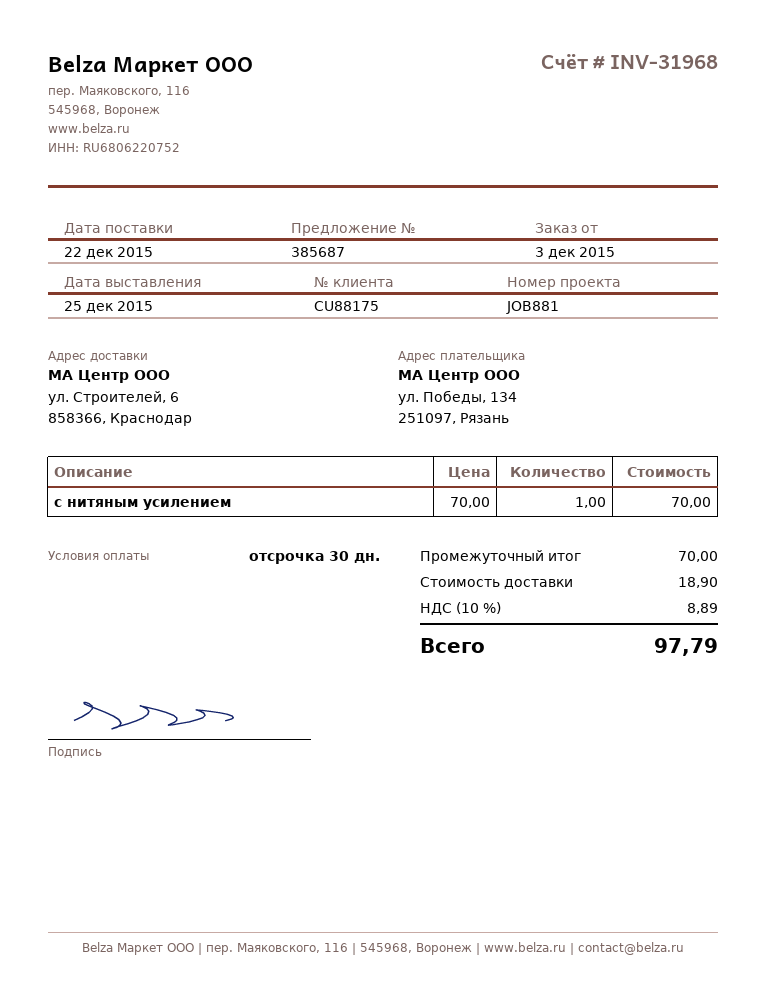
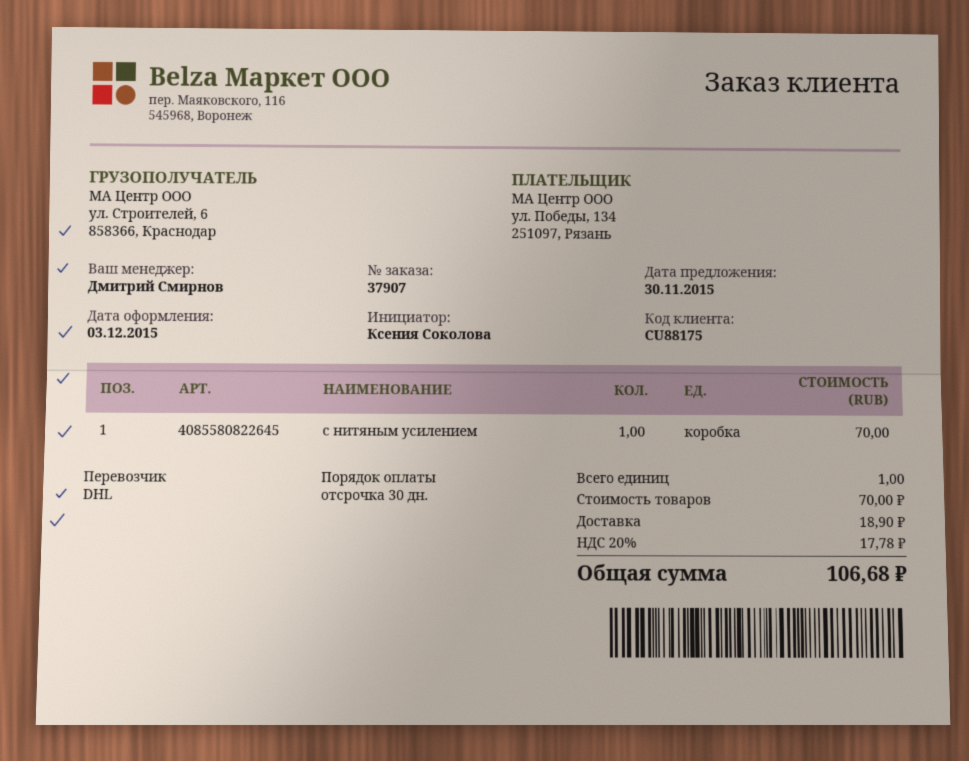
tax: 10% = 8.89 -> 20% = 17.78
total: 97.79 -> 106.68

